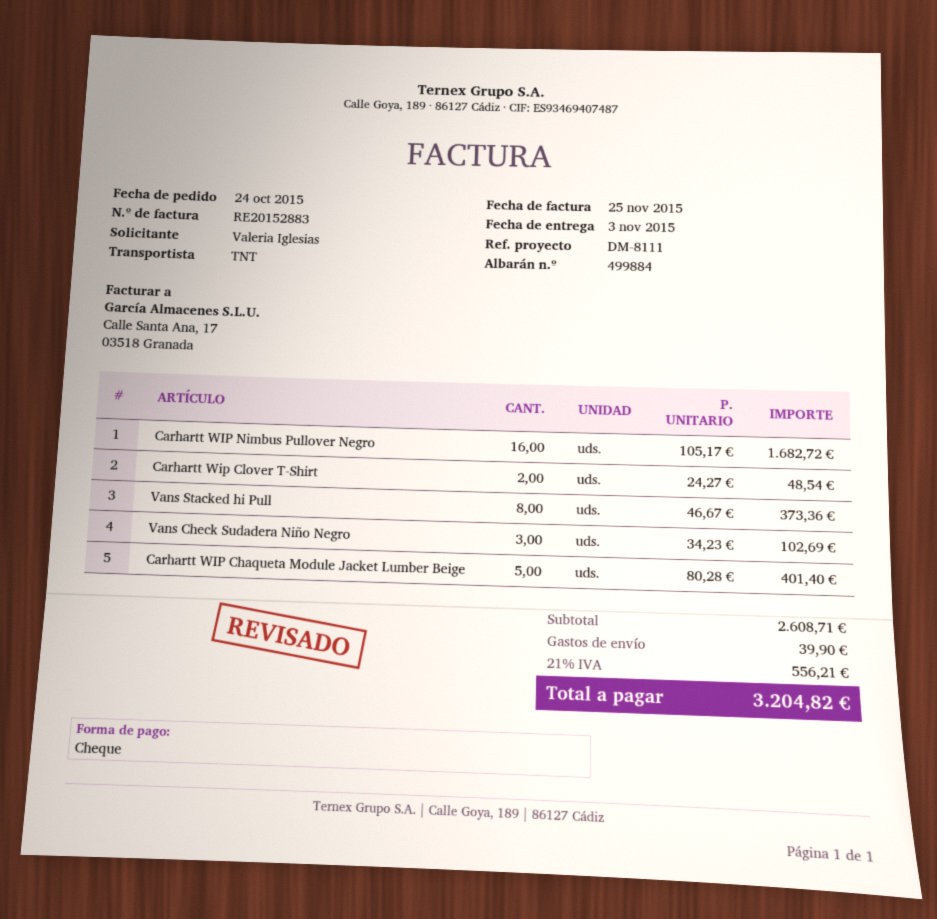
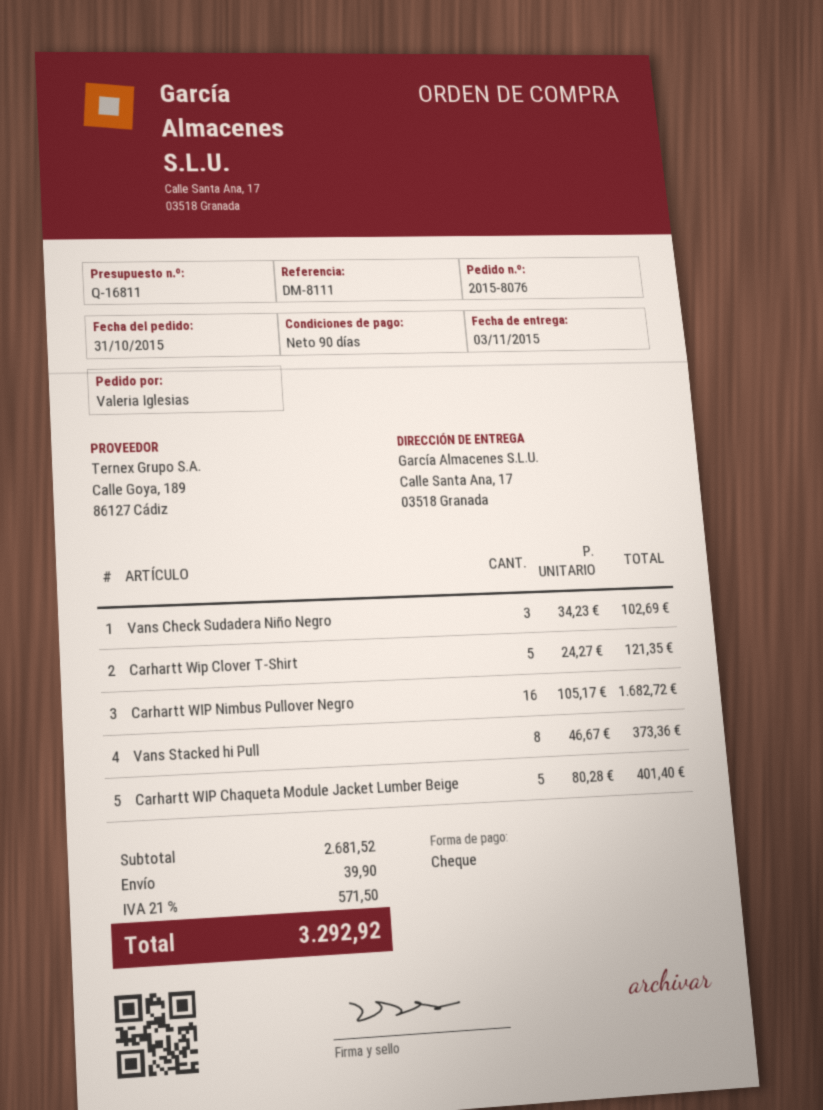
order date: 2015-10-24 -> 2015-10-31
Carhartt Wip Clover T-Shirt: 2 x 24.27 = 48.54 -> 5 x 24.27 = 121.35
subtotal: 2608.71 -> 2681.52
tax: 21% = 556.21 -> 21% = 571.50
total: 3204.82 -> 3292.92

